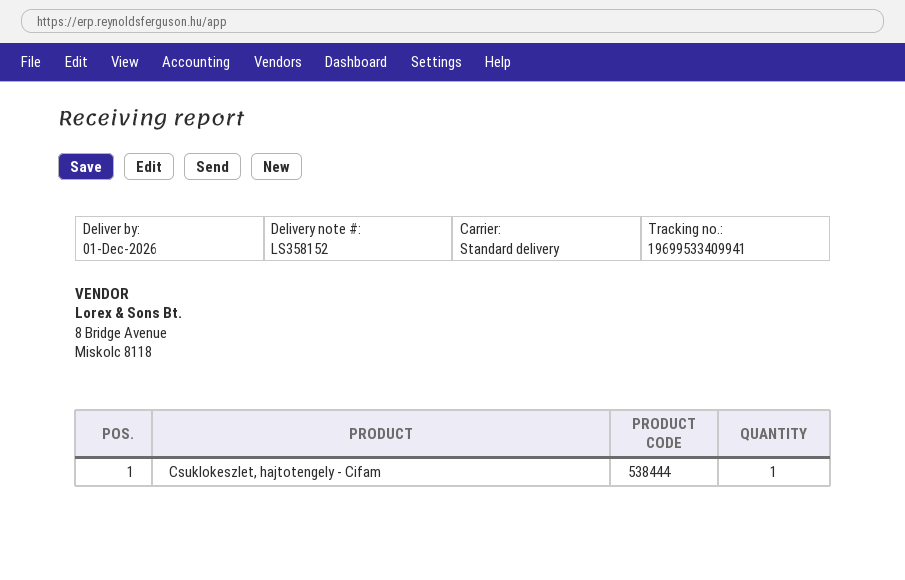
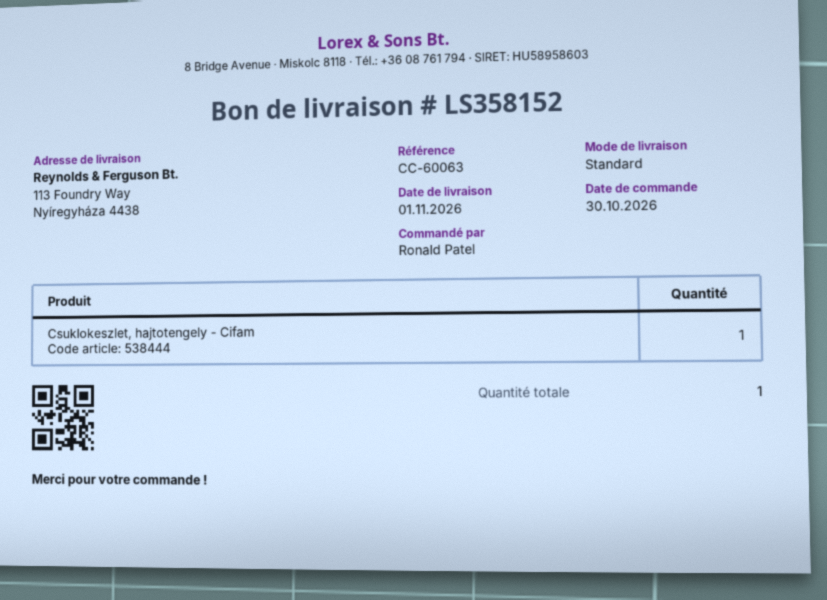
delivery date: 2026-12-01 -> 2026-11-01

